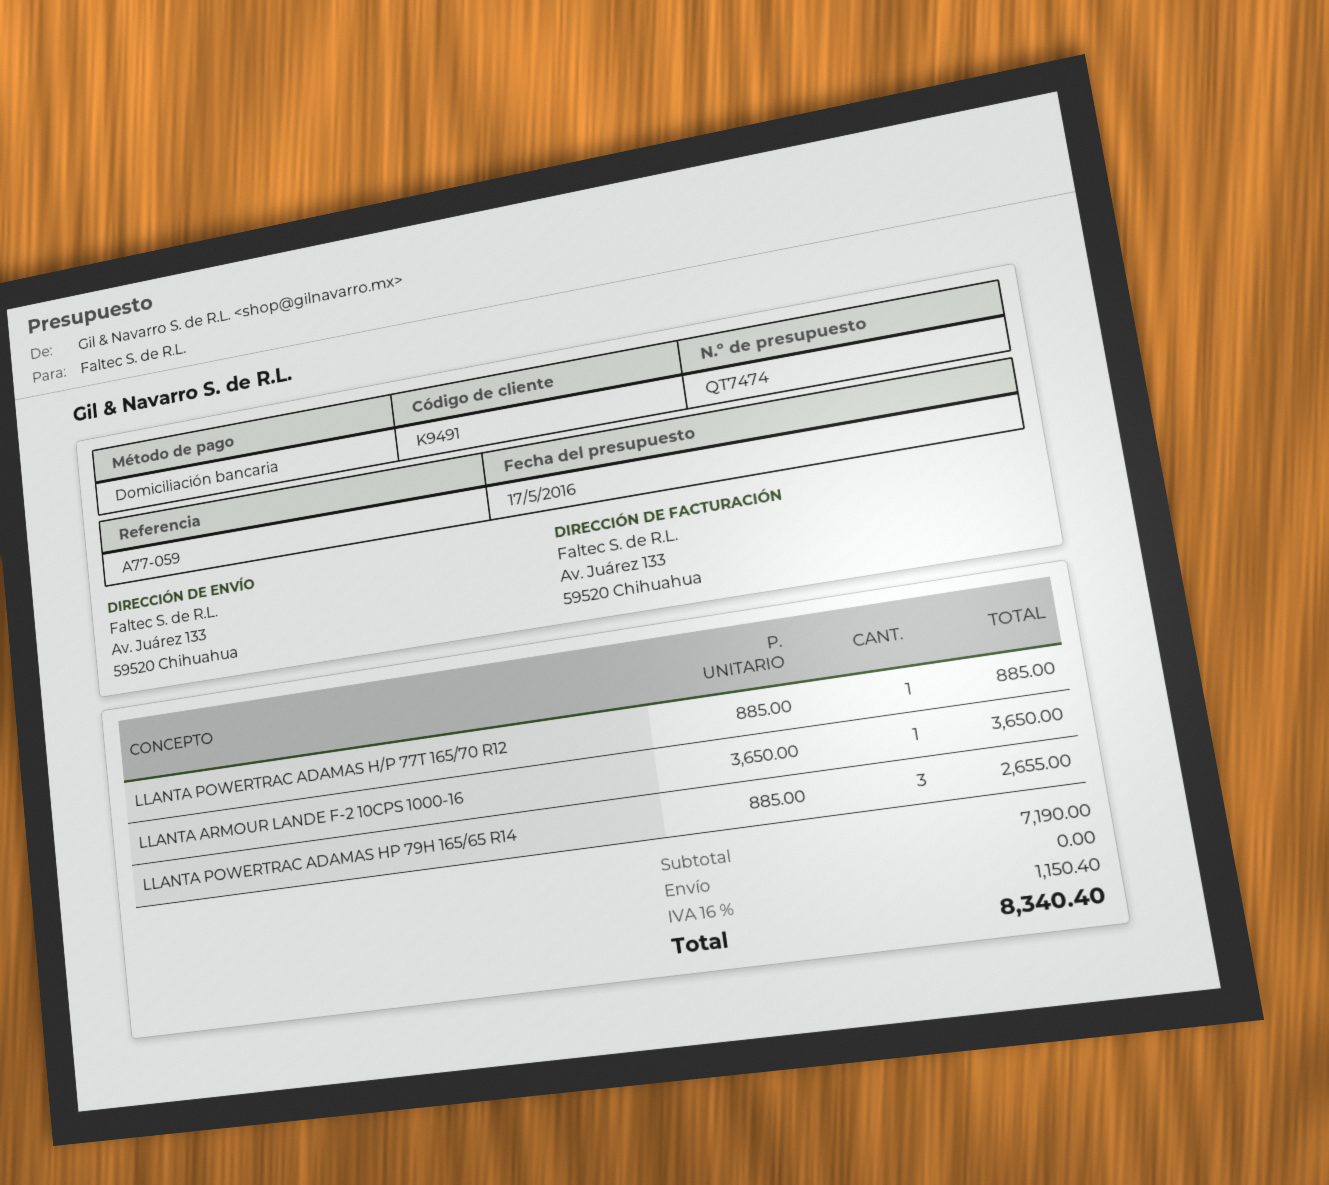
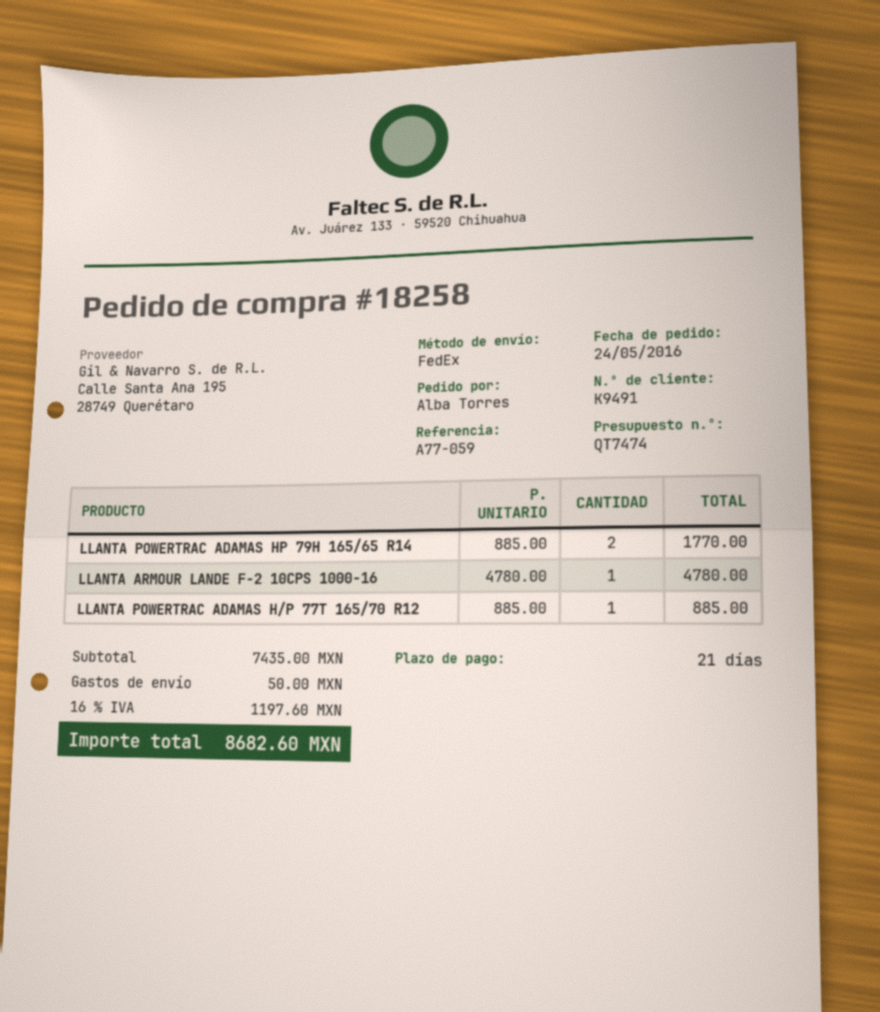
LLANTA ARMOUR LANDE F-2 10CPS 1000-16: 1 x 3650.00 = 3650.00 -> 1 x 4780.00 = 4780.00
LLANTA POWERTRAC ADAMAS HP 79H 165/65 R14: 3 x 885.00 = 2655.00 -> 2 x 885.00 = 1770.00
subtotal: 7190.00 -> 7435.00
shipping: 0.00 -> 50.00
tax: 16% = 1150.40 -> 16% = 1197.60
total: 8340.40 -> 8682.60

